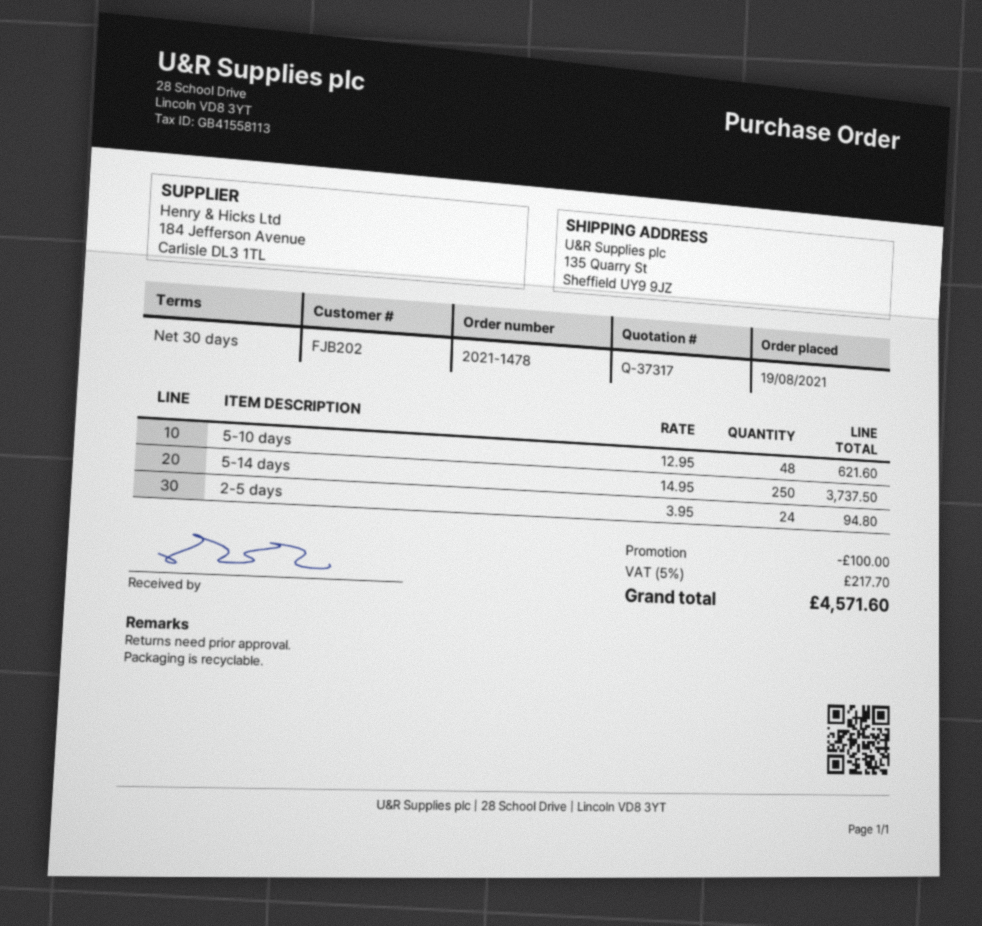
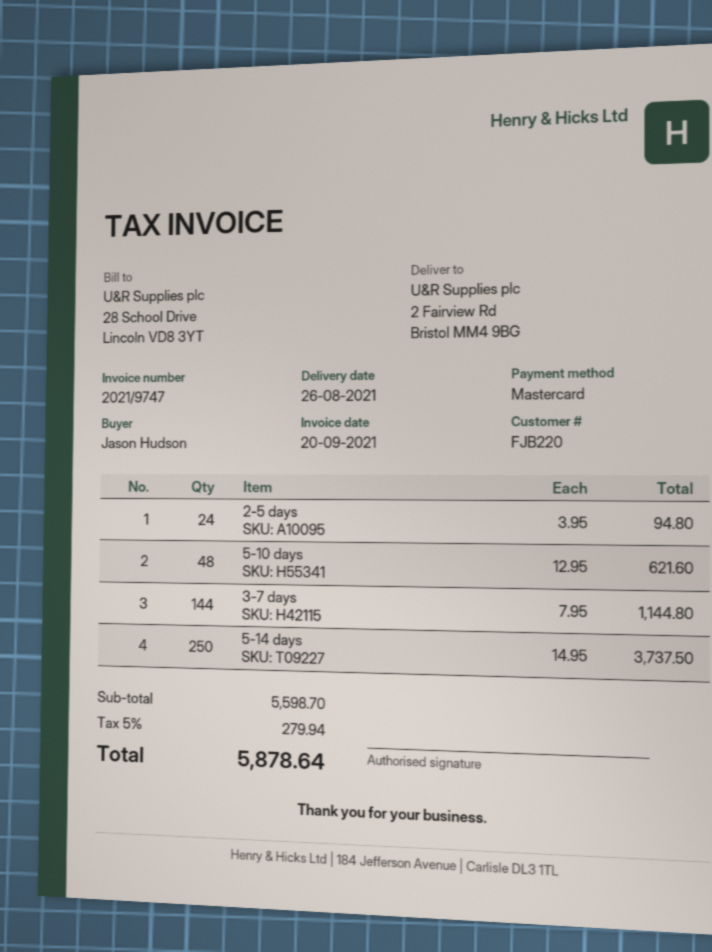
customer number: FJB202 -> FJB220
ship to: 135 Quarry St, Sheffield UY9 9JZ -> 2 Fairview Rd, Bristol MM4 9BG
3-7 days: none -> 144 x 7.95 = 1144.80
discount: 100.00 -> none
tax: 5% = 217.70 -> 5% = 279.94
total: 4571.60 -> 5878.64

